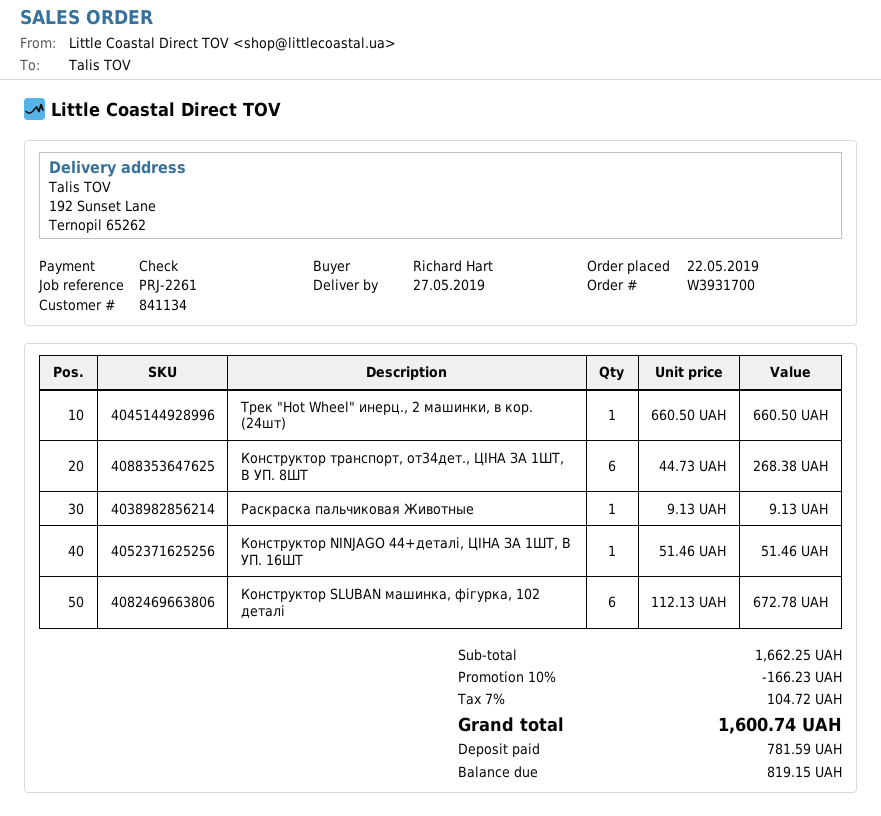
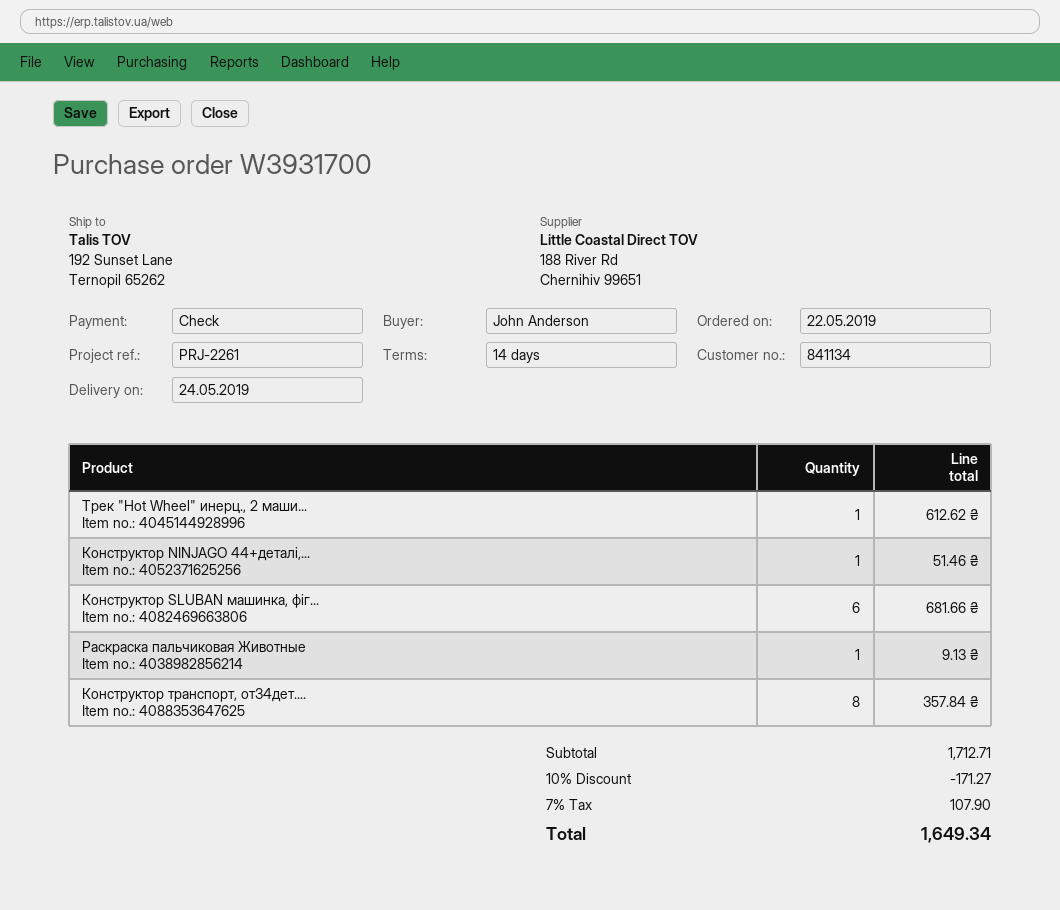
delivery date: 2019-05-27 -> 2019-05-24
ordered by: Richard Hart -> John Anderson
Трек "Hot Wheel" инерц., 2 машинки, в кор. (24шт): 1 for 660.50 -> 1 for 612.62
Конструктор транспорт, от34дет., ЦІНА ЗА 1ШТ, В УП. 8ШТ: 6 for 268.38 -> 8 for 357.84
Конструктор SLUBAN машинка, фігурка, 102 деталі: 6 for 672.78 -> 6 for 681.66
subtotal: 1662.25 -> 1712.71
discount: 10% = 166.23 -> 10% = 171.27
tax: 7% = 104.72 -> 7% = 107.90
total: 1600.74 -> 1649.34

